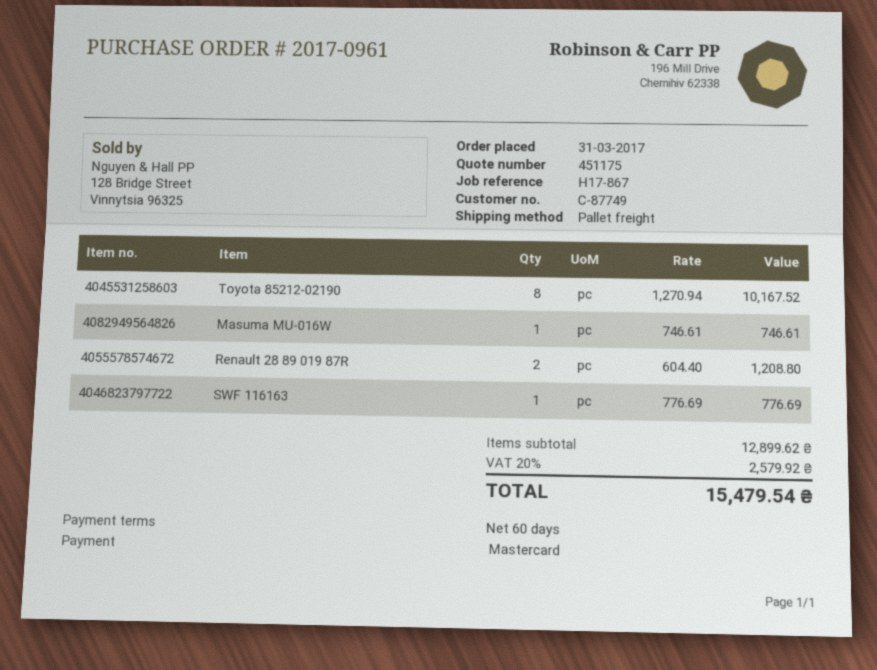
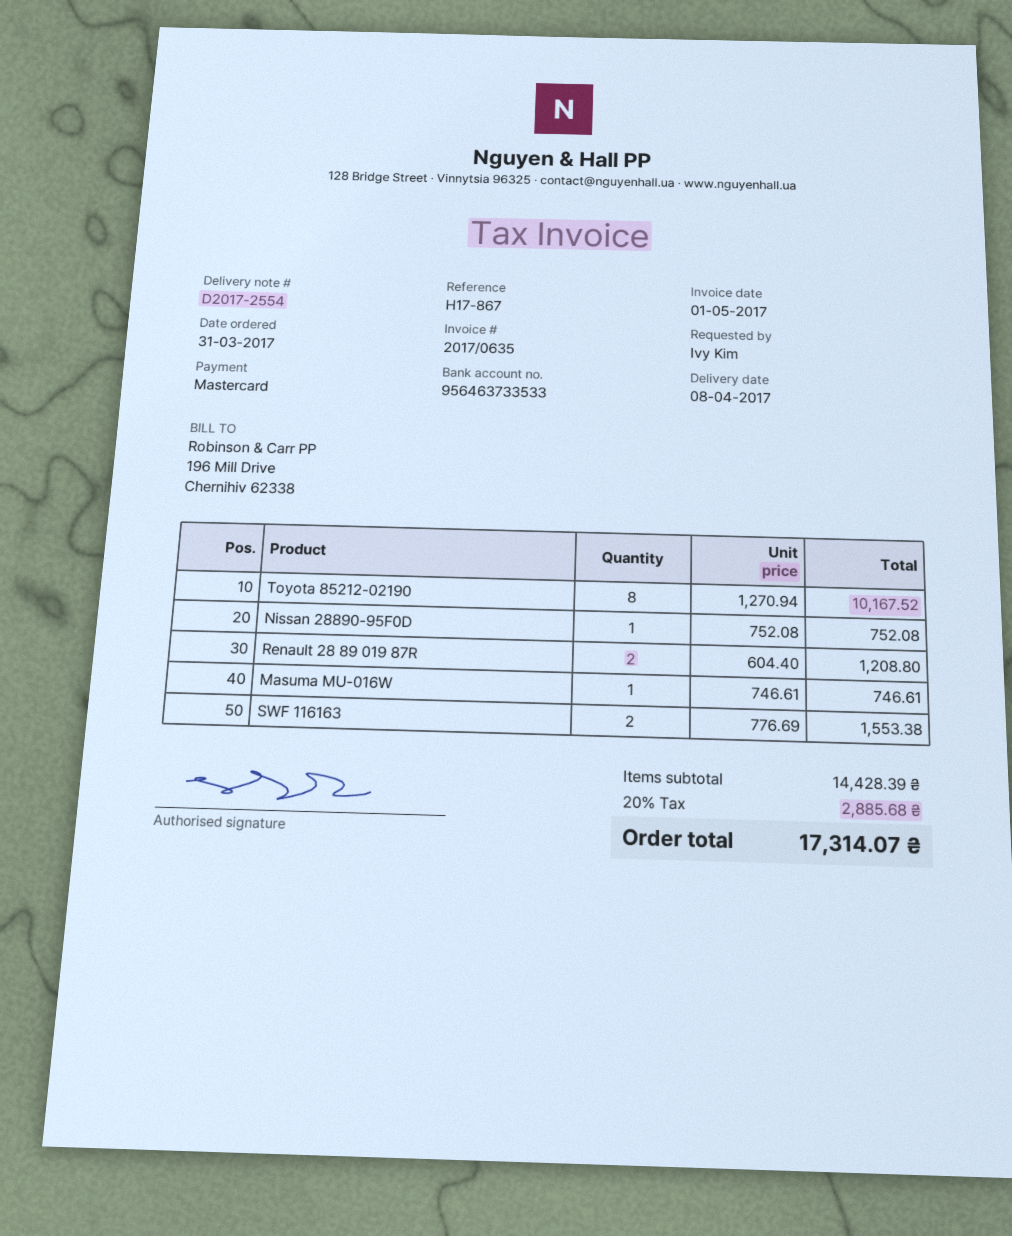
SWF 116163: 1 x 776.69 = 776.69 -> 2 x 776.69 = 1553.38
Nissan 28890-95F0D: none -> 1 x 752.08 = 752.08
subtotal: 12899.62 -> 14428.39
tax: 20% = 2579.92 -> 20% = 2885.68
total: 15479.54 -> 17314.07

